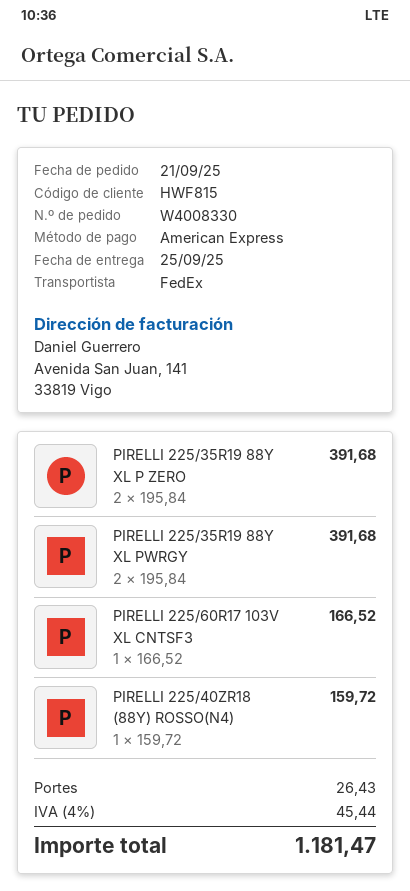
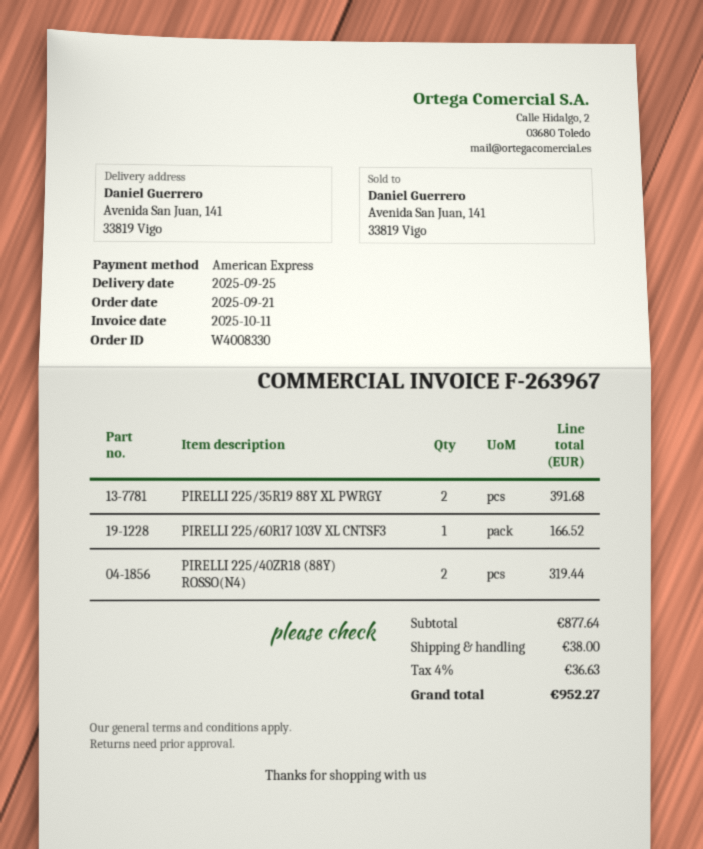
PIRELLI 225/35R19 88Y XL P ZERO: 2 for 391.68 -> none
PIRELLI 225/40ZR18 (88Y) ROSSO(N4): 1 for 159.72 -> 2 for 319.44
shipping: 26.43 -> 38.00
tax: 4% = 45.44 -> 4% = 36.63
total: 1181.47 -> 952.27

